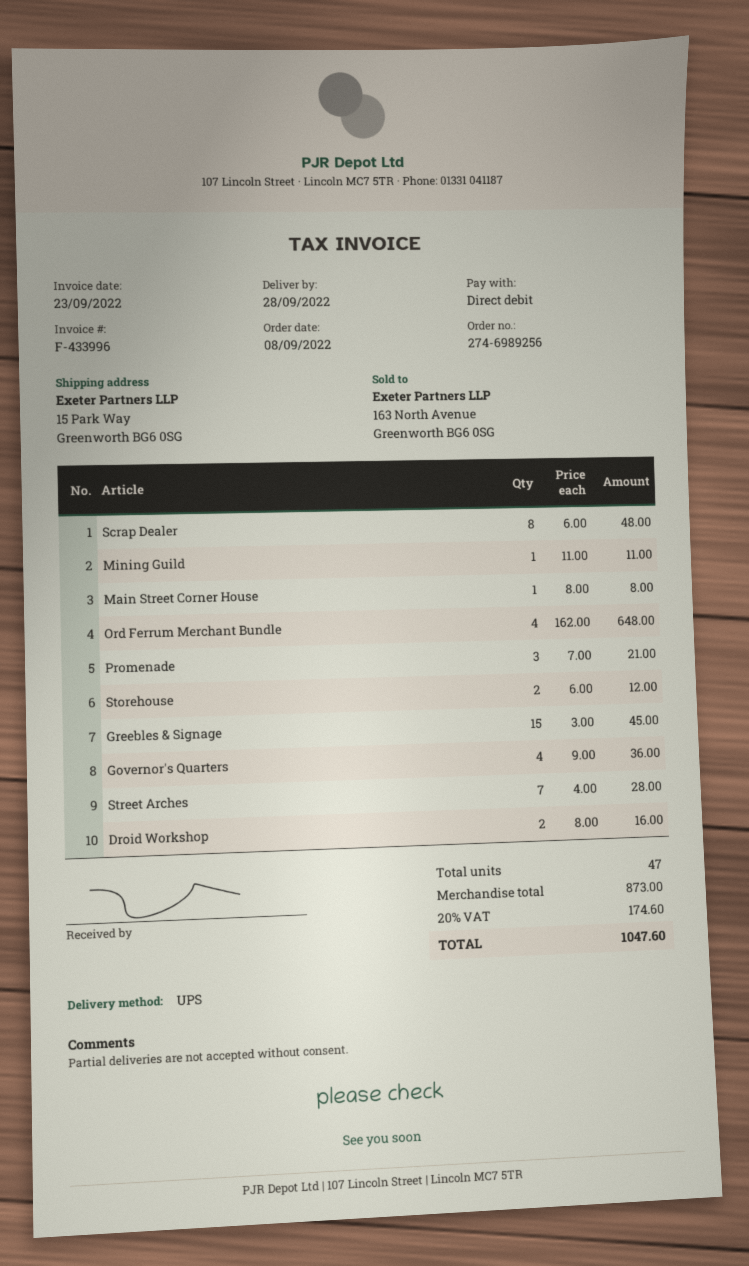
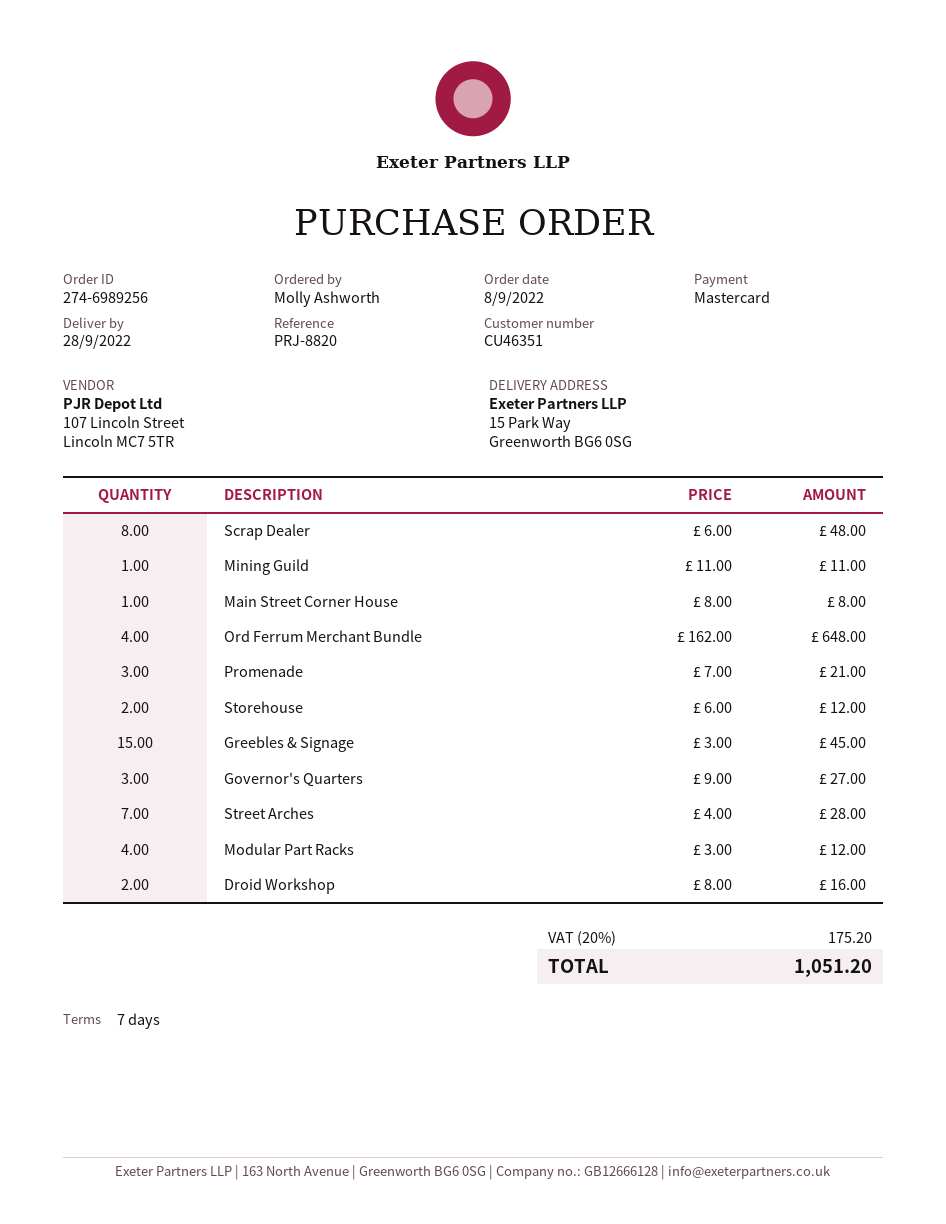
payment method: direct debit -> Mastercard
Governor's Quarters: 4 x 9.00 = 36.00 -> 3 x 9.00 = 27.00
Modular Part Racks: none -> 4 x 3.00 = 12.00
tax: 20% = 174.60 -> 20% = 175.20
total: 1047.60 -> 1051.20

